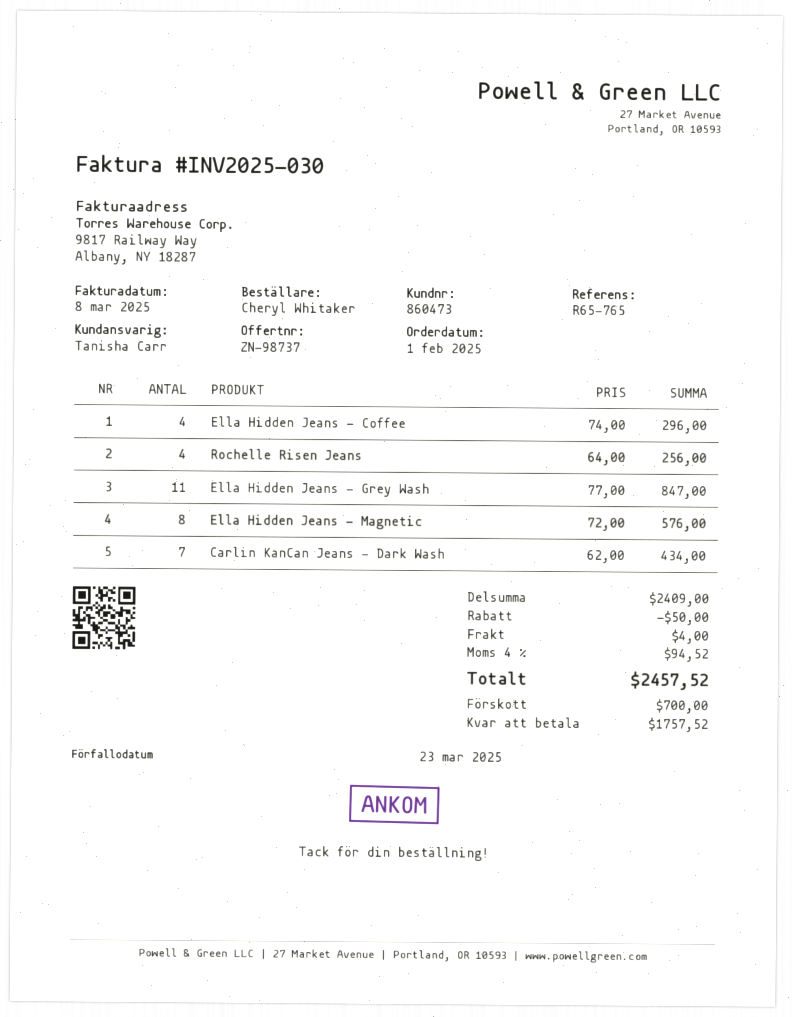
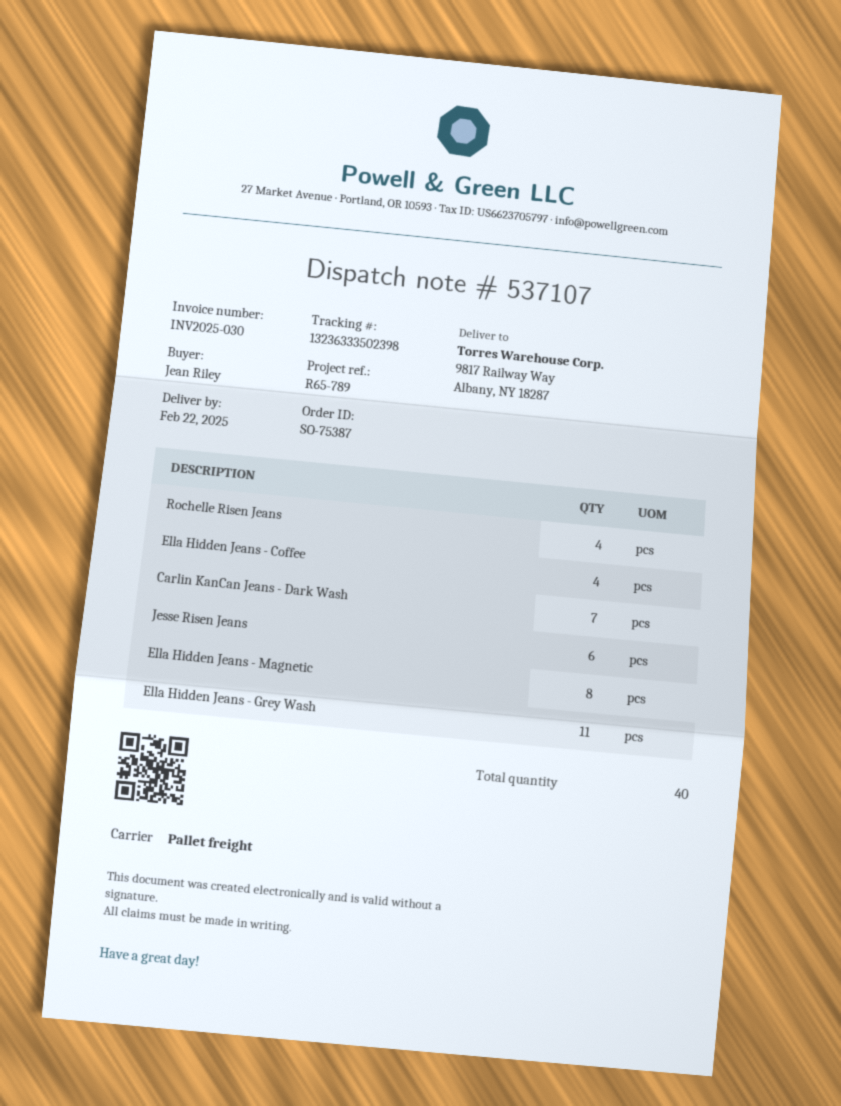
reference: R65-765 -> R65-789
ordered by: Cheryl Whitaker -> Jean Riley
Jesse Risen Jeans: none -> 6

